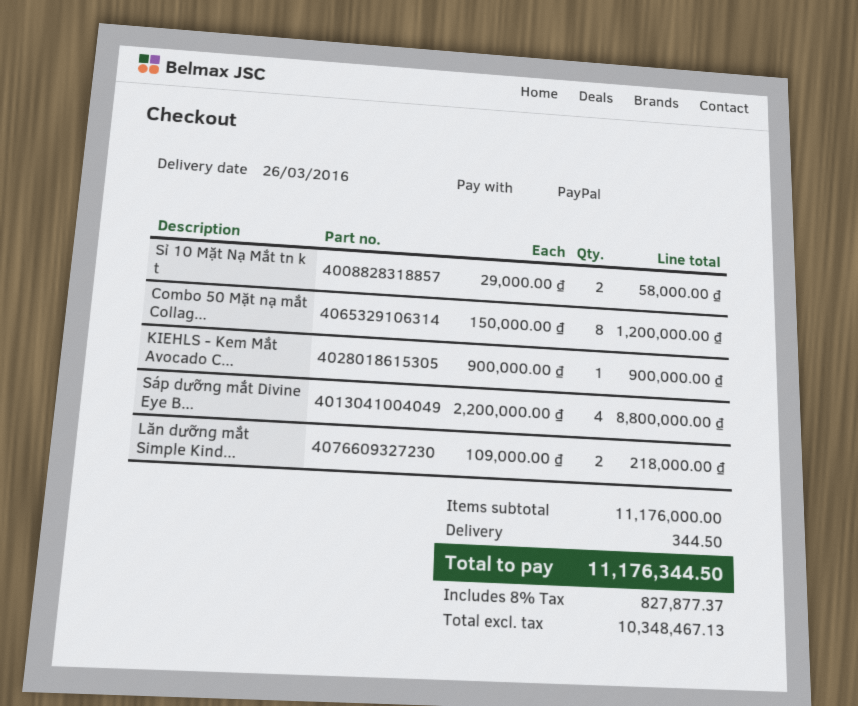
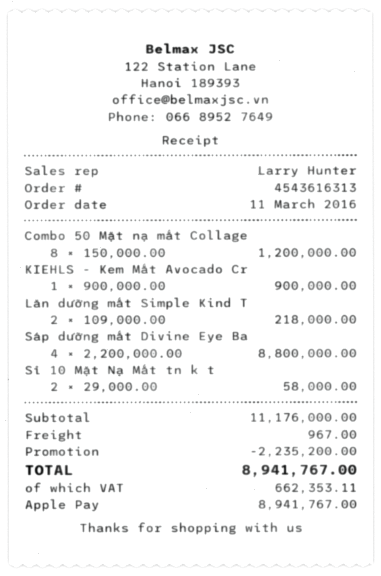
payment method: PayPal -> Apple Pay
discount: none -> 2235200.00
shipping: 344.50 -> 967.00
tax: 827877.37 -> 662353.11
total: 11176344.50 -> 8941767.00

